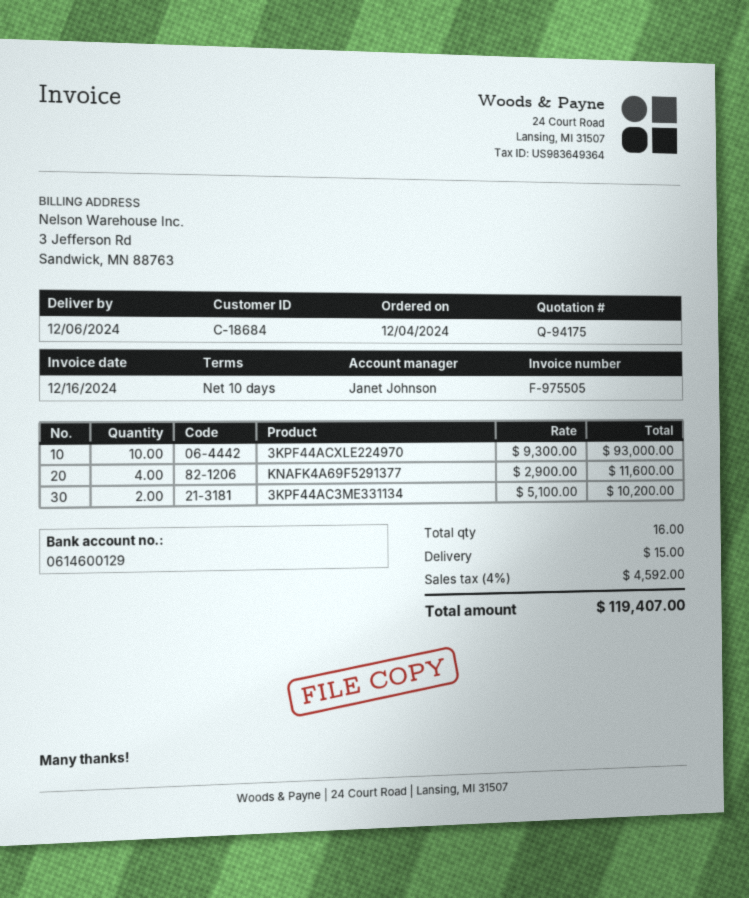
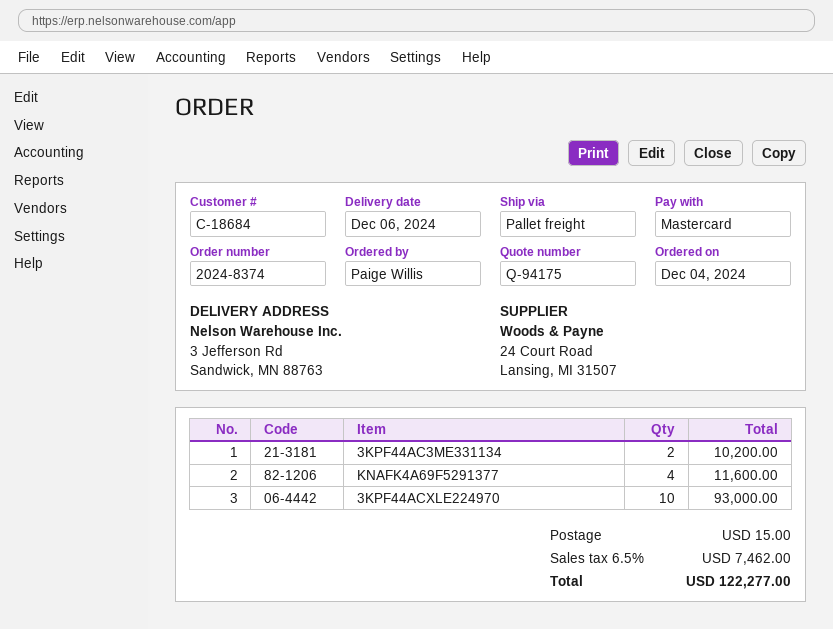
tax: 4% = 4592.00 -> 6.5% = 7462.00
total: 119407.00 -> 122277.00

